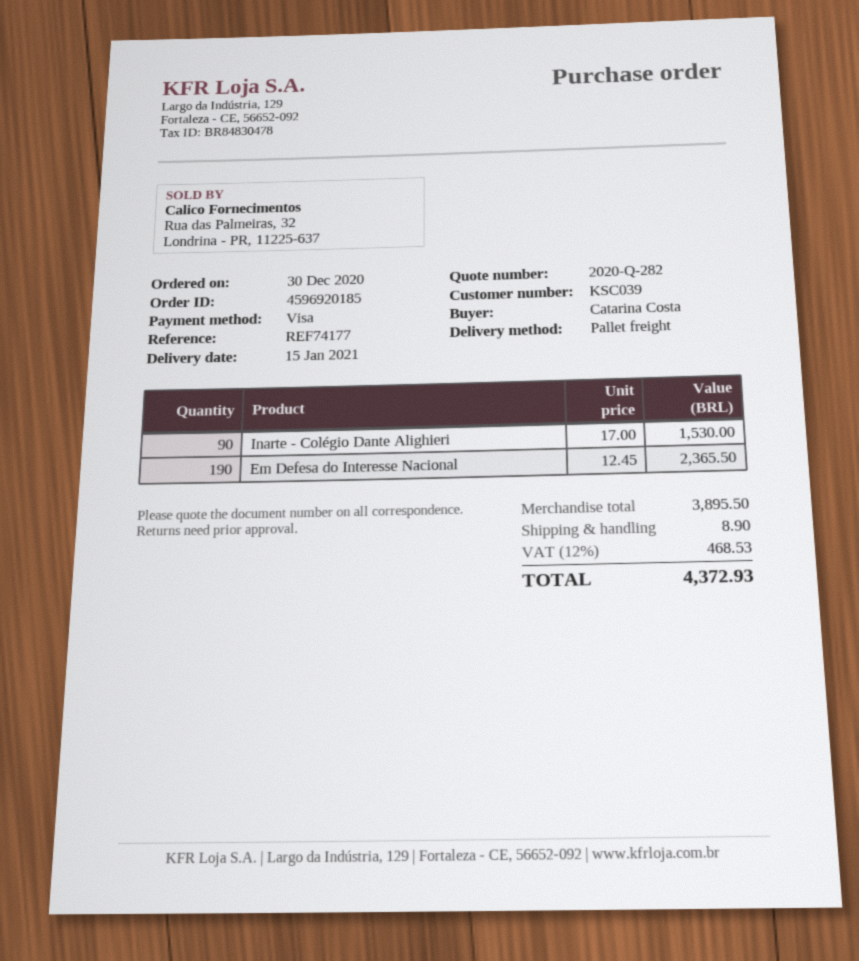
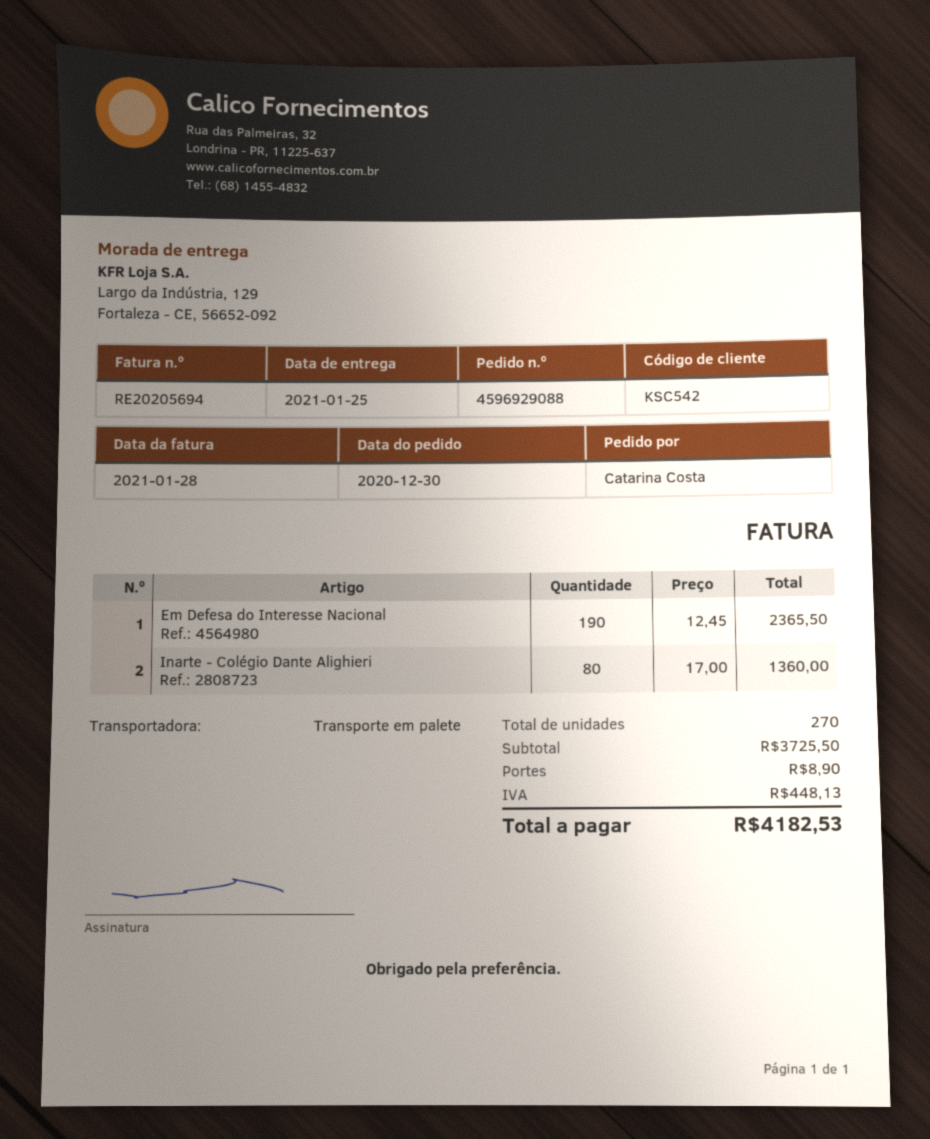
order number: 4596920185 -> 4596929088
delivery date: 2021-01-15 -> 2021-01-25
customer number: KSC039 -> KSC542
Inarte - Colégio Dante Alighieri: 90 x 17.00 = 1530.00 -> 80 x 17.00 = 1360.00
subtotal: 3895.50 -> 3725.50
tax: 468.53 -> 448.13
total: 4372.93 -> 4182.53

